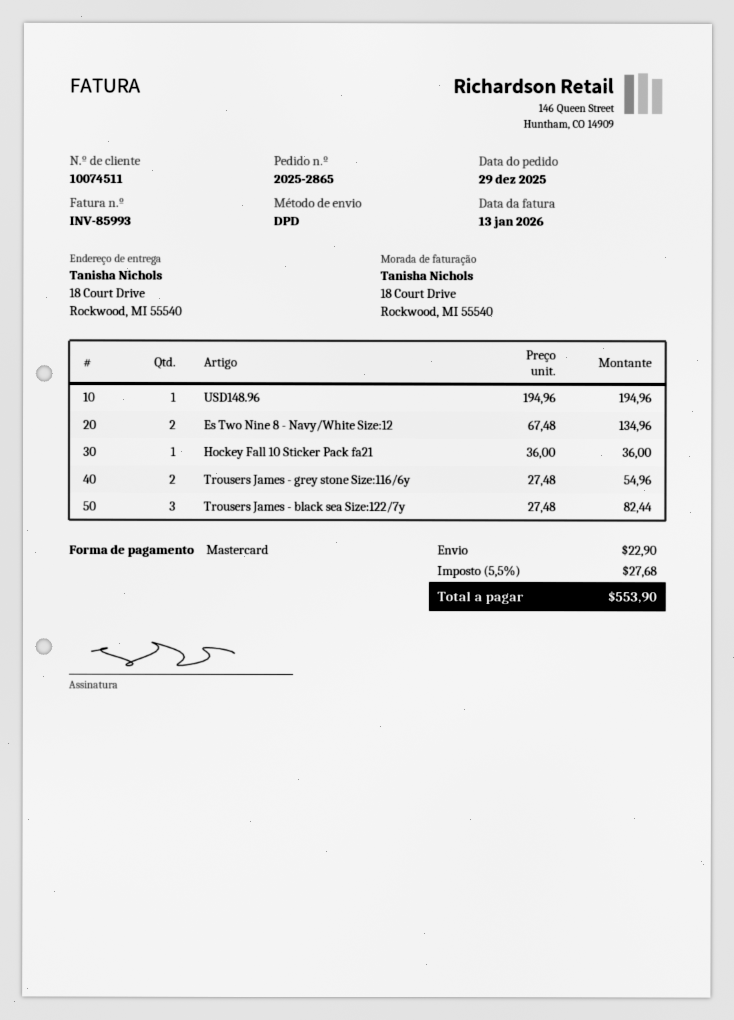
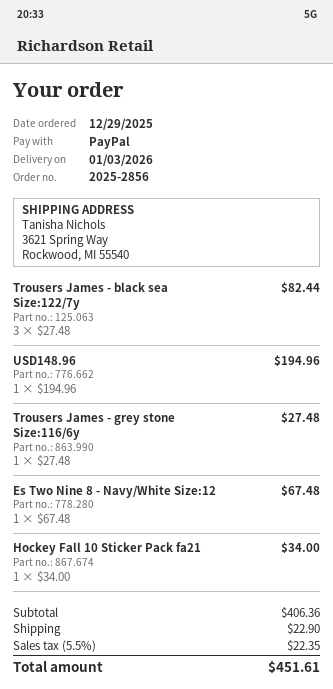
order number: 2025-2865 -> 2025-2856
payment method: Mastercard -> PayPal
ship to: 18 Court Drive, Rockwood, MI 55540 -> 3621 Spring Way, Rockwood, MI 55540
Es Two Nine 8 - Navy/White Size:12: 2 x 67.48 = 134.96 -> 1 x 67.48 = 67.48
Hockey Fall 10 Sticker Pack fa21: 1 x 36.00 = 36.00 -> 1 x 34.00 = 34.00
Trousers James - grey stone Size:116/6y: 2 x 27.48 = 54.96 -> 1 x 27.48 = 27.48
tax: 5.5% = 27.68 -> 5.5% = 22.35
total: 553.90 -> 451.61

